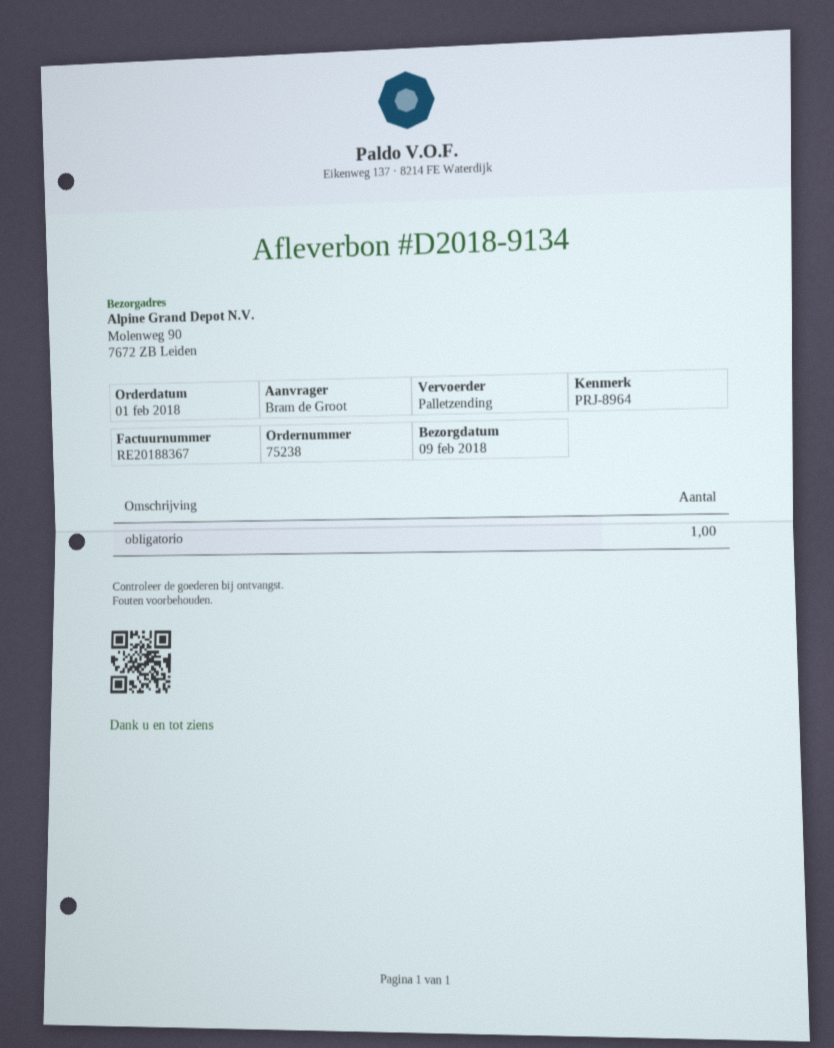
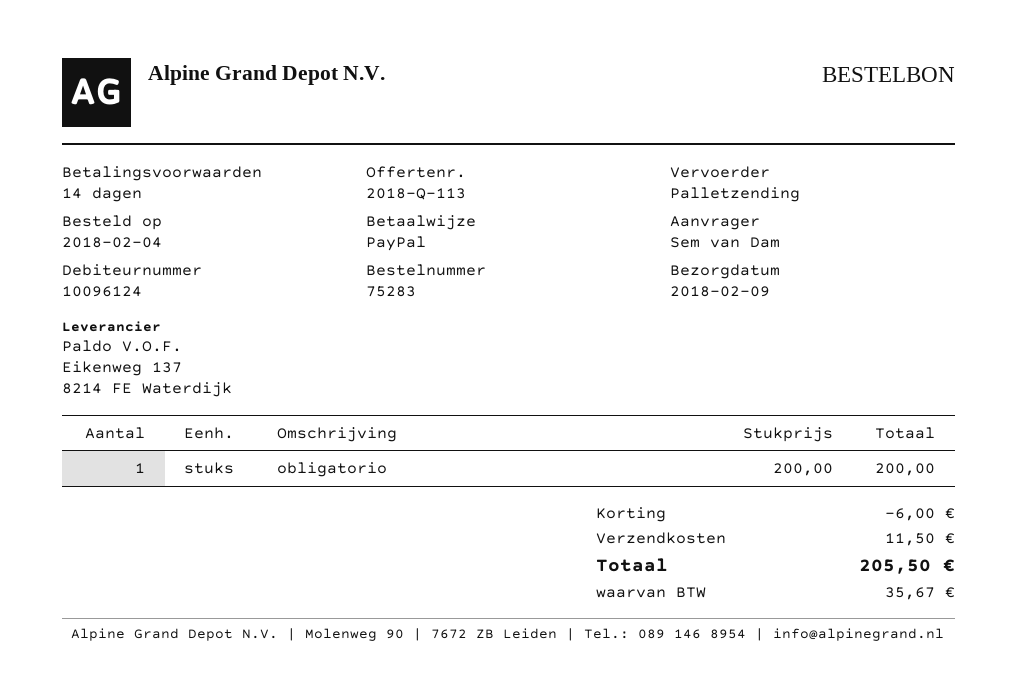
order number: 75238 -> 75283
order date: 2018-02-01 -> 2018-02-04
ordered by: Bram de Groot -> Sem van Dam

